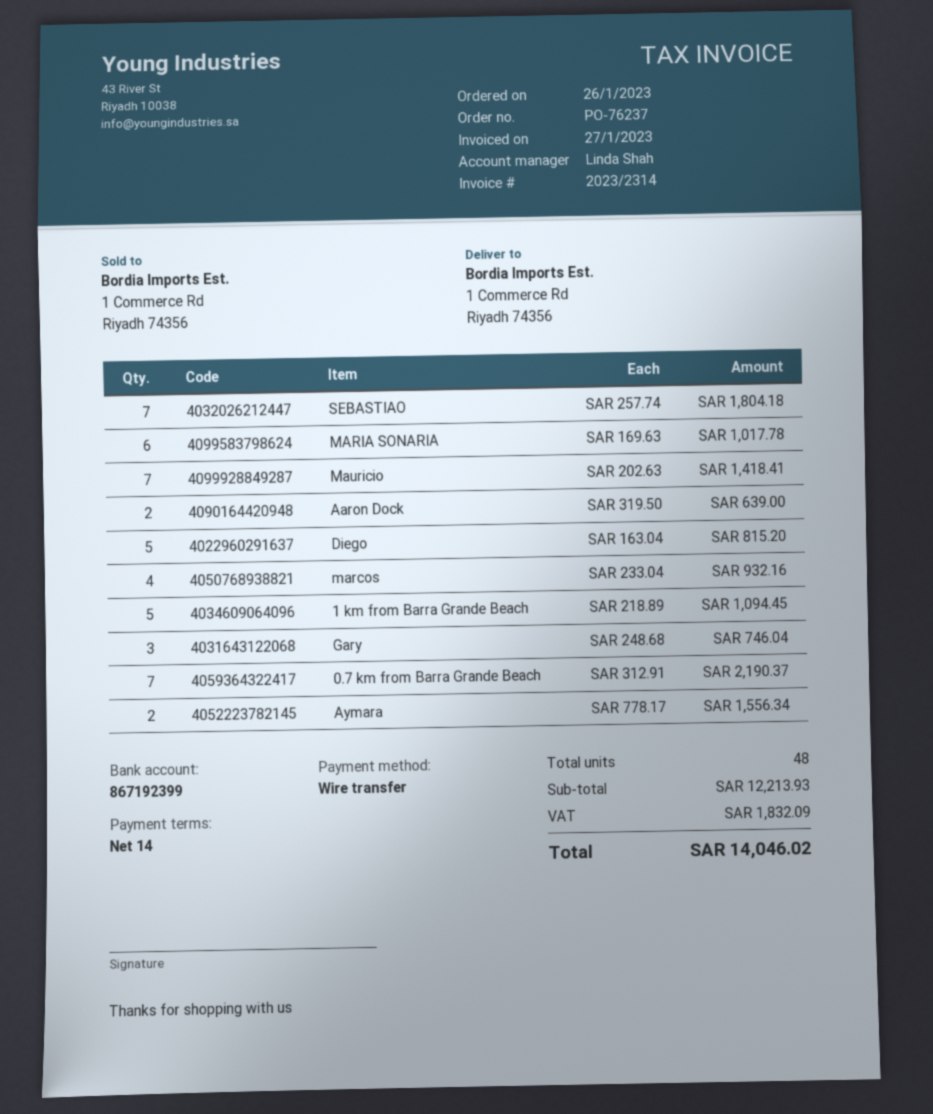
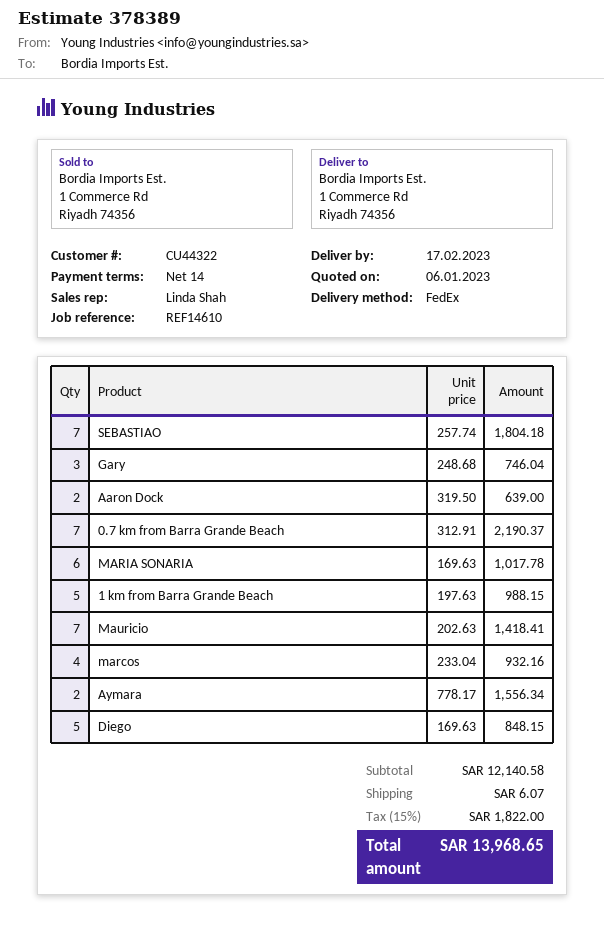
Diego: 5 x 163.04 = 815.20 -> 5 x 169.63 = 848.15
1 km from Barra Grande Beach: 5 x 218.89 = 1094.45 -> 5 x 197.63 = 988.15
subtotal: 12213.93 -> 12140.58
shipping: none -> 6.07
tax: 1832.09 -> 1822.00
total: 14046.02 -> 13968.65

